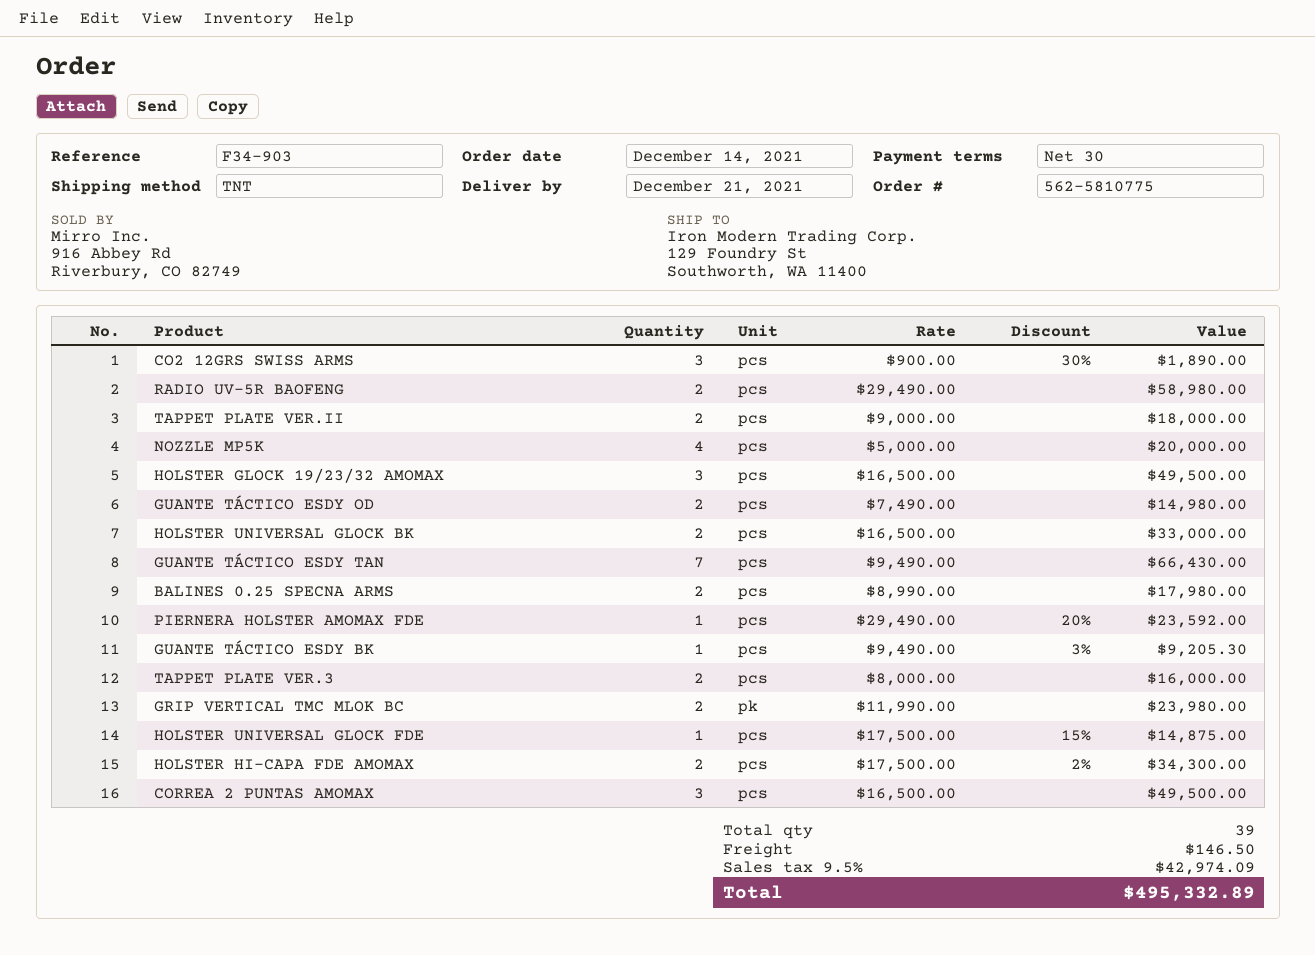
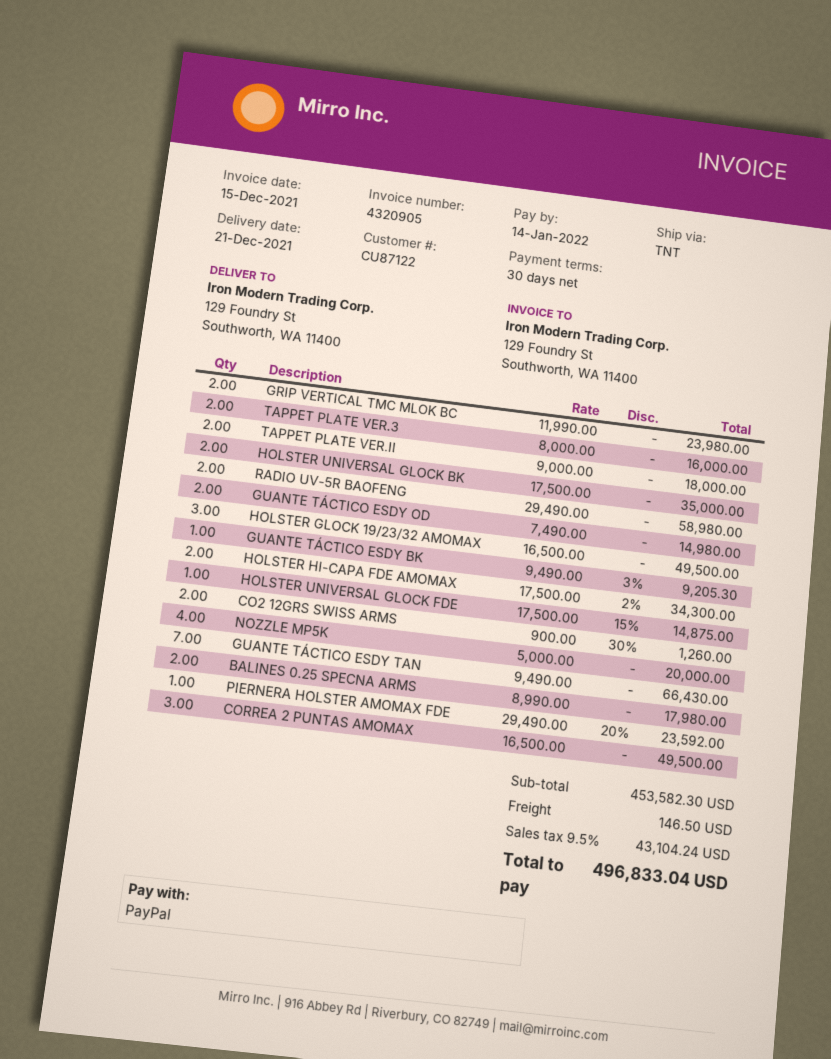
CO2 12GRS SWISS ARMS: 3 x 900.00 - 30% = 1890.00 -> 2 x 900.00 - 30% = 1260.00
HOLSTER UNIVERSAL GLOCK BK: 2 x 16500.00 = 33000.00 -> 2 x 17500.00 = 35000.00
tax: 9.5% = 42974.09 -> 9.5% = 43104.24
total: 495332.89 -> 496833.04

